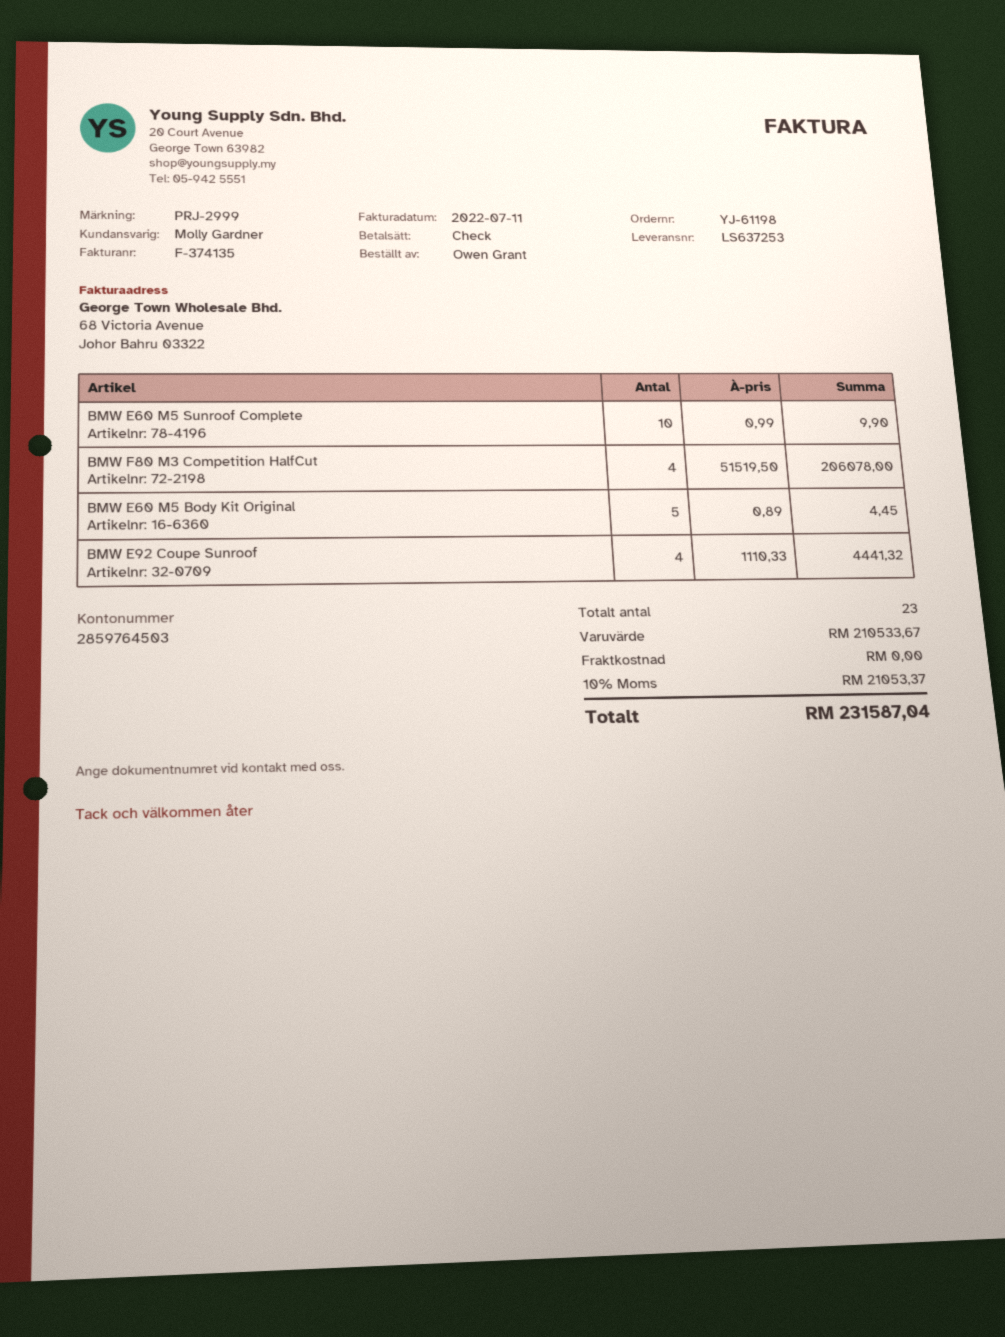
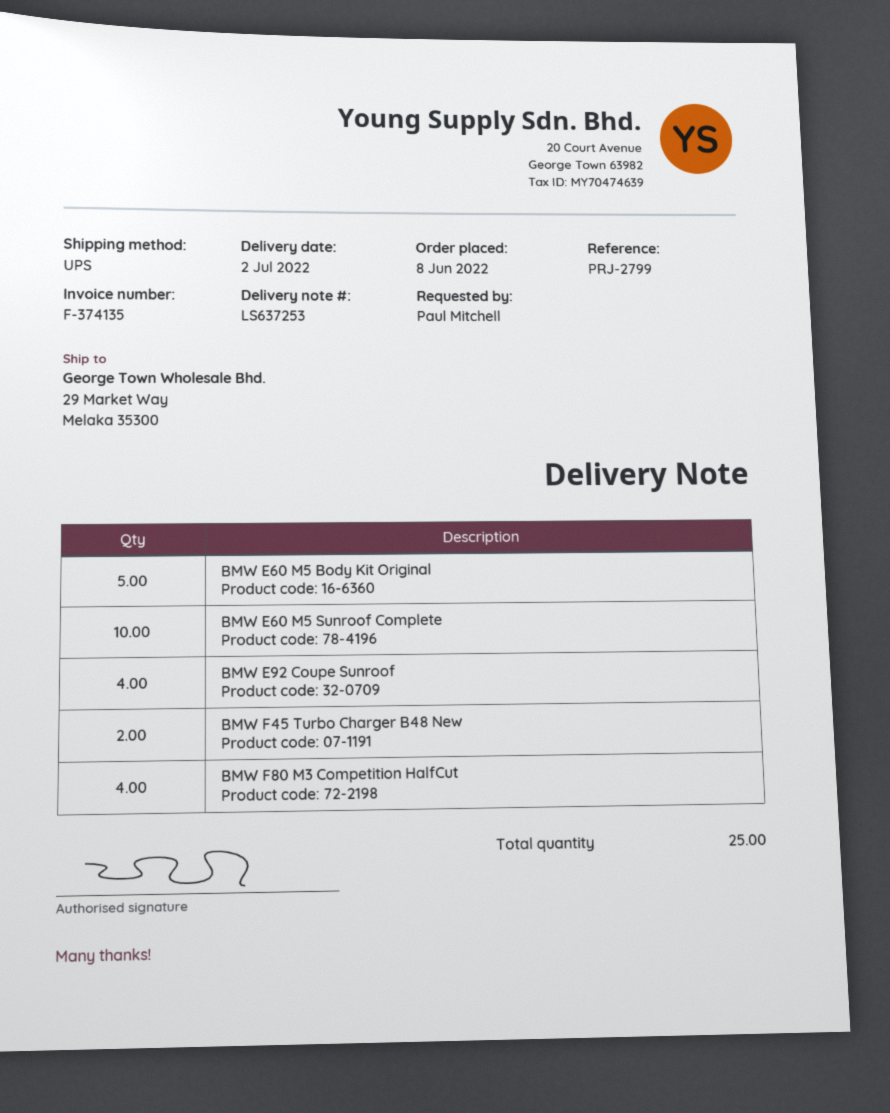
reference: PRJ-2999 -> PRJ-2799
ordered by: Owen Grant -> Paul Mitchell
BMW F45 Turbo Charger B48 New: none -> 2
total quantity: 23 -> 25

